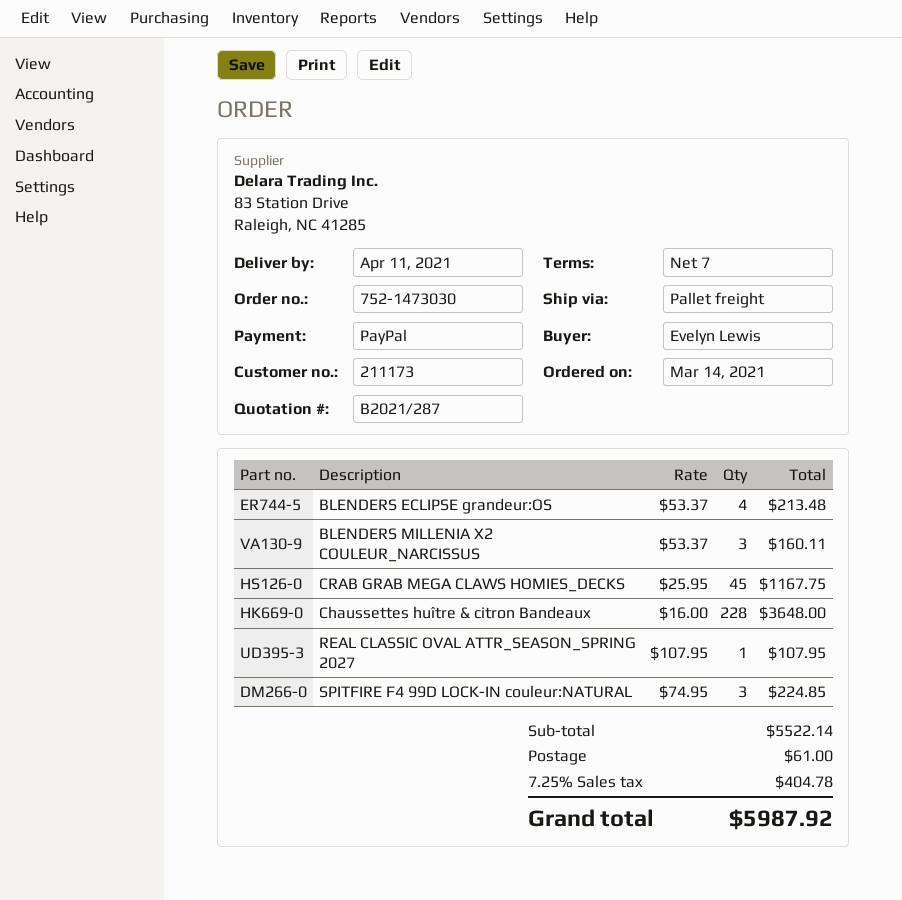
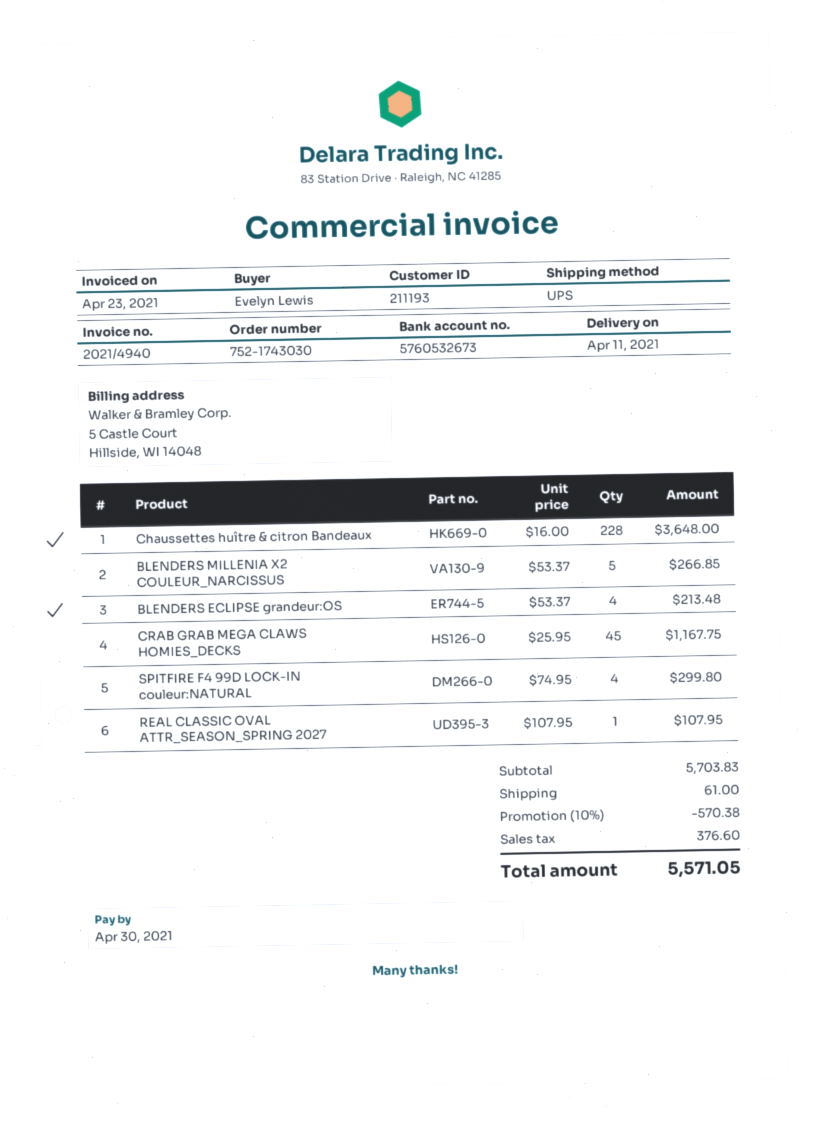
order number: 752-1473030 -> 752-1743030
customer number: 211173 -> 211193
shipping method: pallet freight -> UPS
BLENDERS MILLENIA X2 COULEUR_NARCISSUS: 3 x 53.37 = 160.11 -> 5 x 53.37 = 266.85
SPITFIRE F4 99D LOCK-IN couleur:NATURAL: 3 x 74.95 = 224.85 -> 4 x 74.95 = 299.80
subtotal: 5522.14 -> 5703.83
discount: none -> 10% = 570.38
tax: 404.78 -> 376.60
total: 5987.92 -> 5571.05

